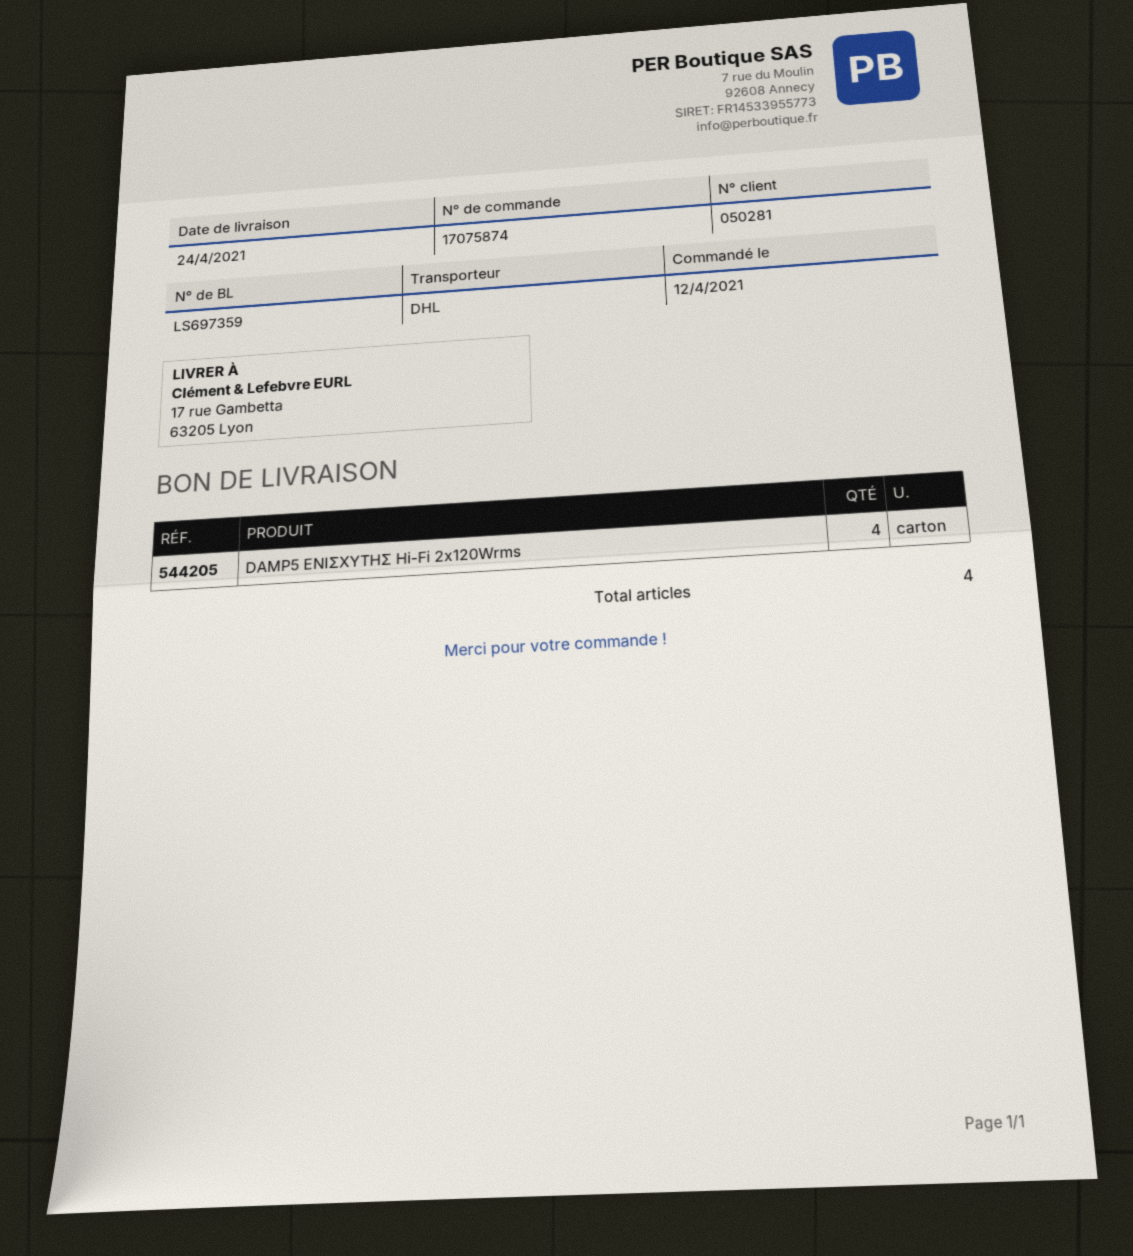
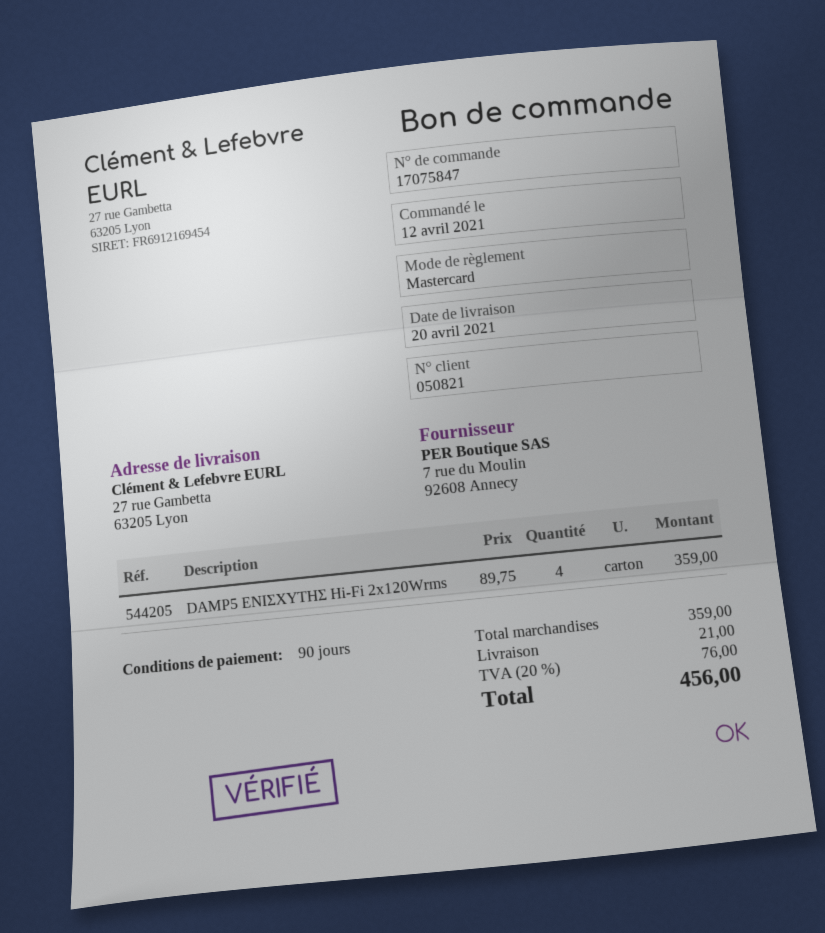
order number: 17075874 -> 17075847
delivery date: 2021-04-24 -> 2021-04-20
customer number: 050281 -> 050821
ship to: 17 rue Gambetta, 63205 Lyon -> 27 rue Gambetta, 63205 Lyon

